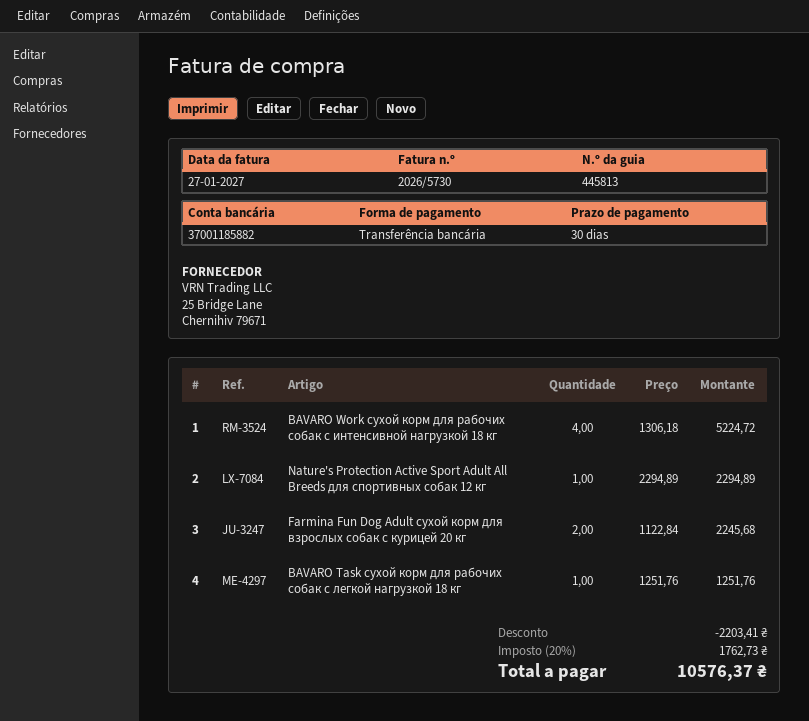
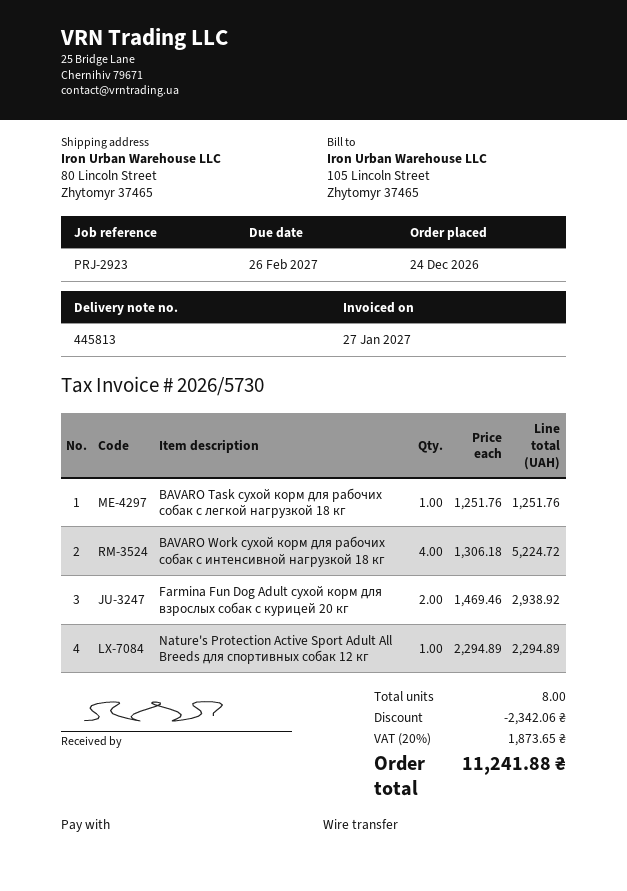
Farmina Fun Dog Adult сухой корм для взрослых собак с курицей 20 кг: 2 x 1122.84 = 2245.68 -> 2 x 1469.46 = 2938.92
discount: 2203.41 -> 2342.06
tax: 20% = 1762.73 -> 20% = 1873.65
total: 10576.37 -> 11241.88

